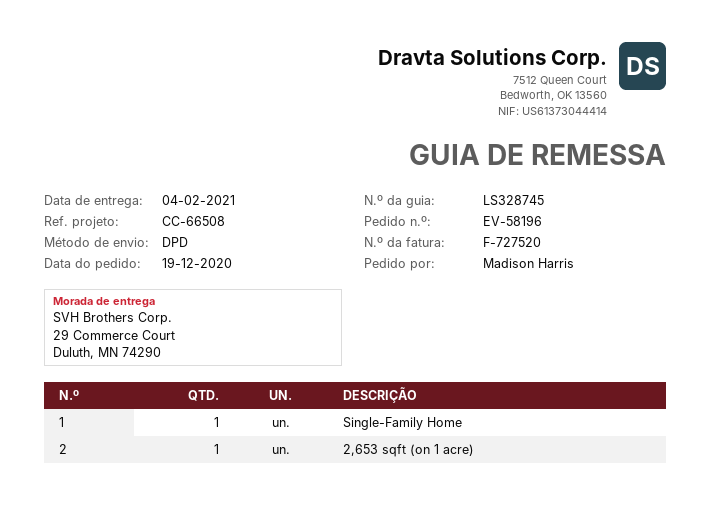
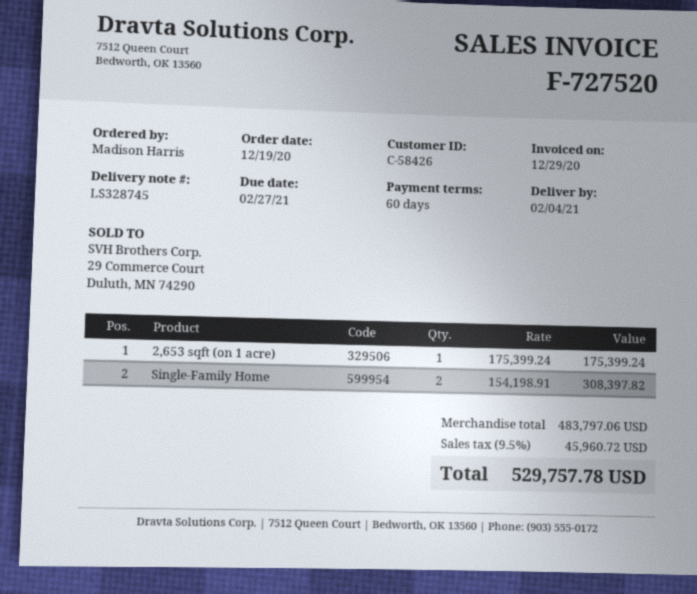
Single-Family Home: 1 -> 2

